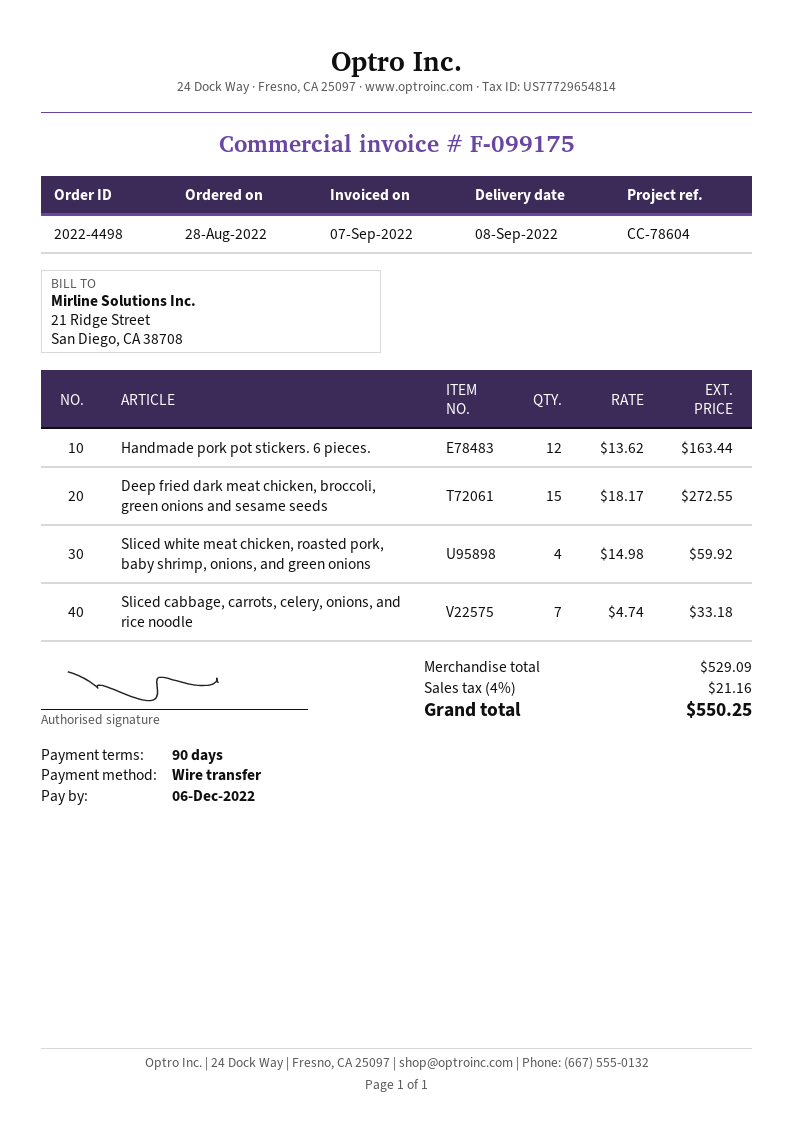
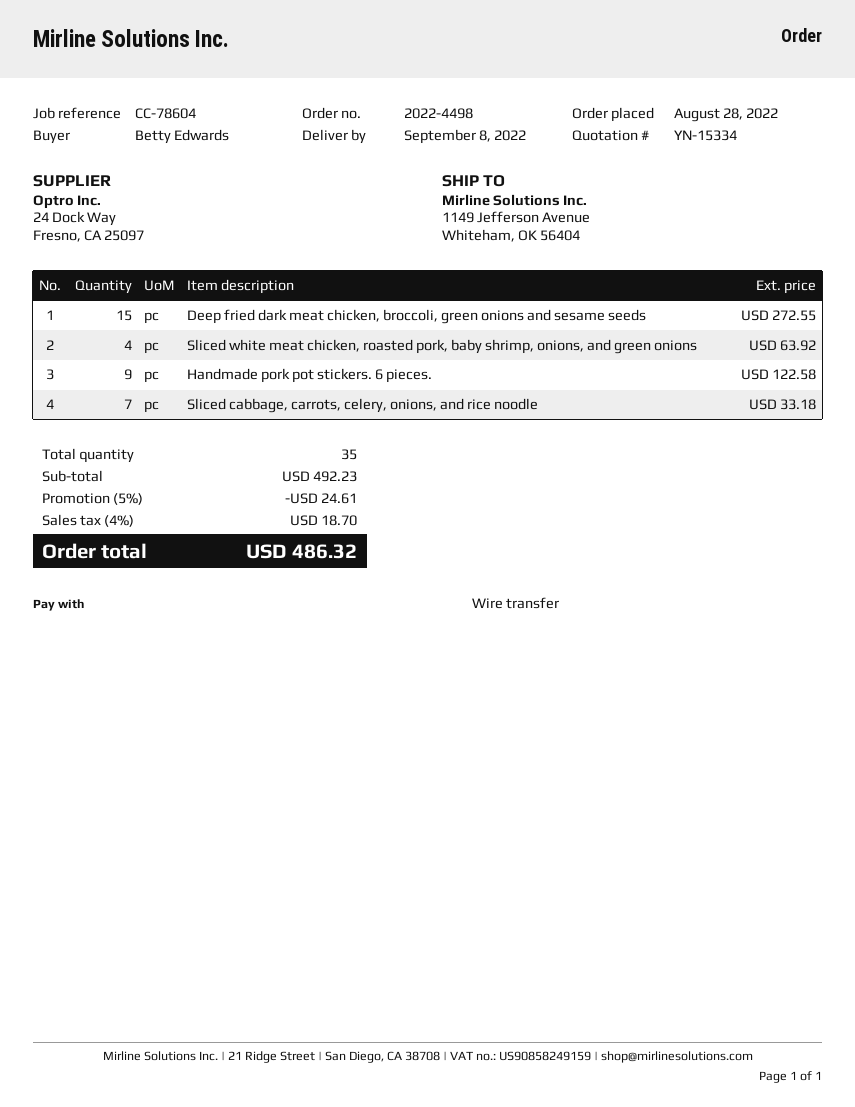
Handmade pork pot stickers. 6 pieces.: 12 for 163.44 -> 9 for 122.58
Sliced white meat chicken, roasted pork, baby shrimp, onions, and green onions: 4 for 59.92 -> 4 for 63.92
subtotal: 529.09 -> 492.23
discount: none -> 5% = 24.61
tax: 4% = 21.16 -> 4% = 18.70
total: 550.25 -> 486.32

